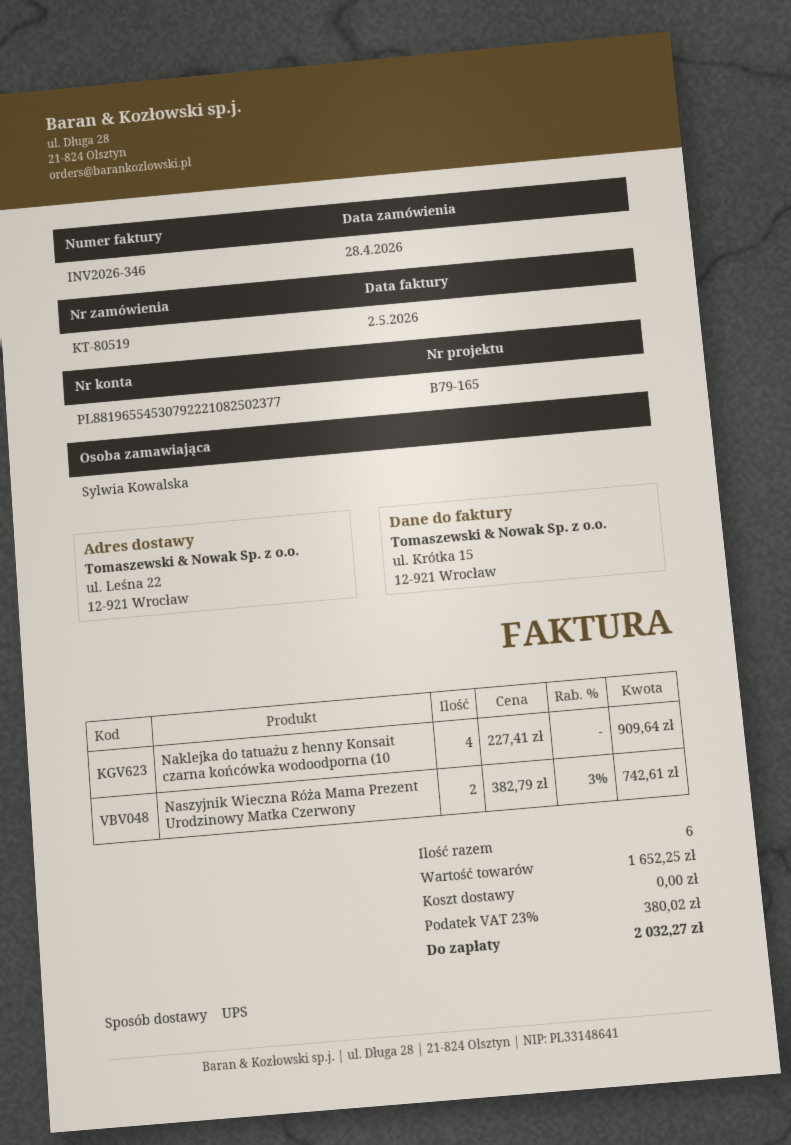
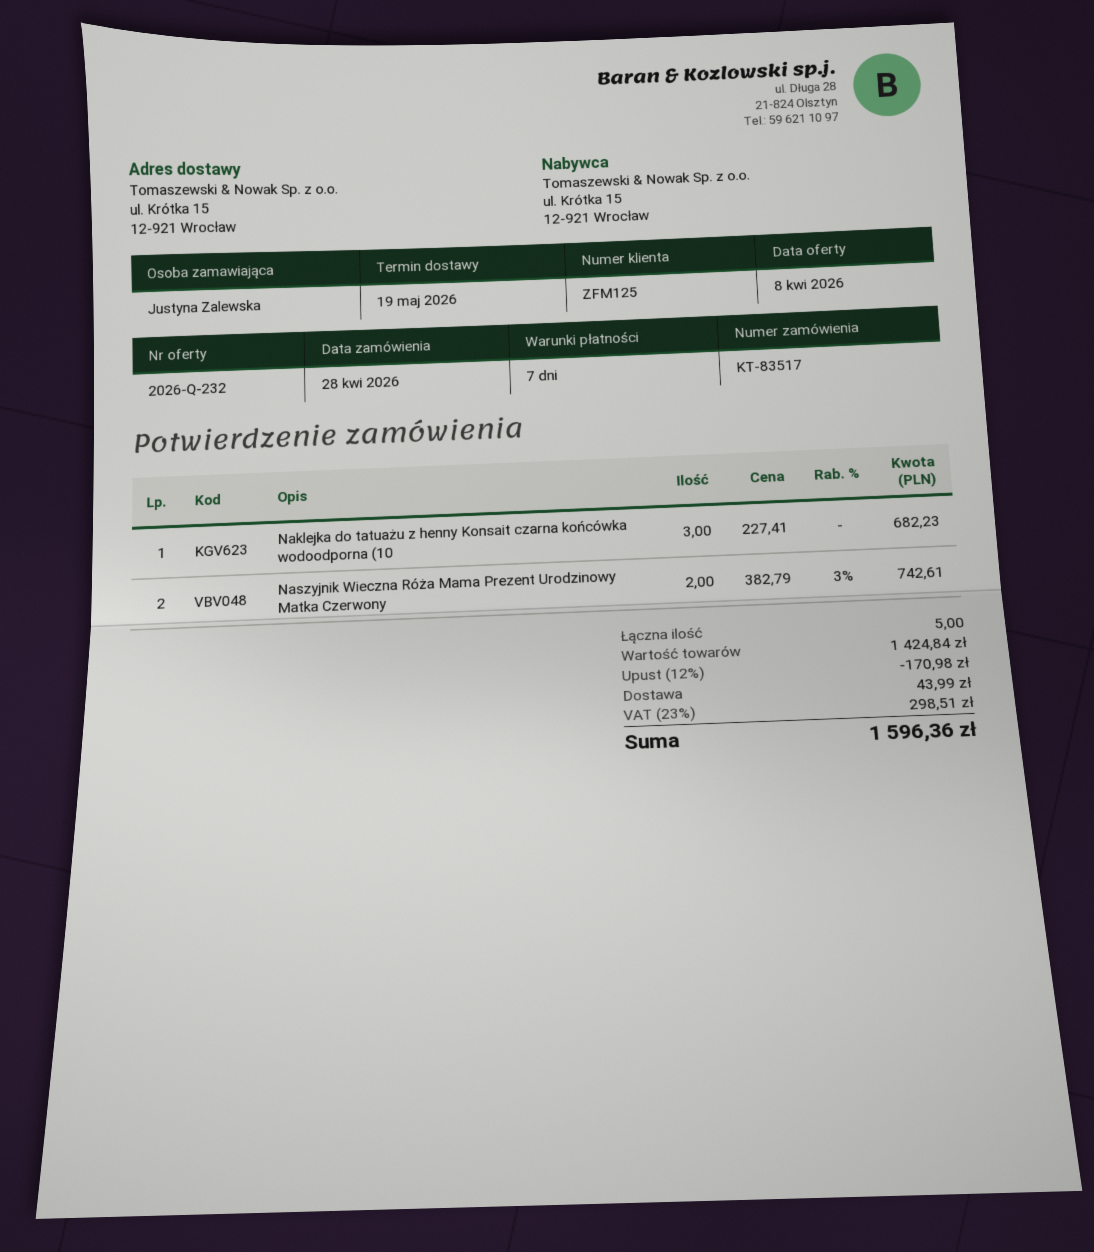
order number: KT-80519 -> KT-83517
ordered by: Sylwia Kowalska -> Justyna Zalewska
ship to: ul. Leśna 22, 12-921 Wrocław -> ul. Krótka 15, 12-921 Wrocław
Naklejka do tatuażu z henny Konsait czarna końcówka wodoodporna (10: 4 x 227.41 = 909.64 -> 3 x 227.41 = 682.23
total quantity: 6 -> 5
subtotal: 1652.25 -> 1424.84
discount: none -> 12% = 170.98
shipping: 0.00 -> 43.99
tax: 23% = 380.02 -> 23% = 298.51
total: 2032.27 -> 1596.36

